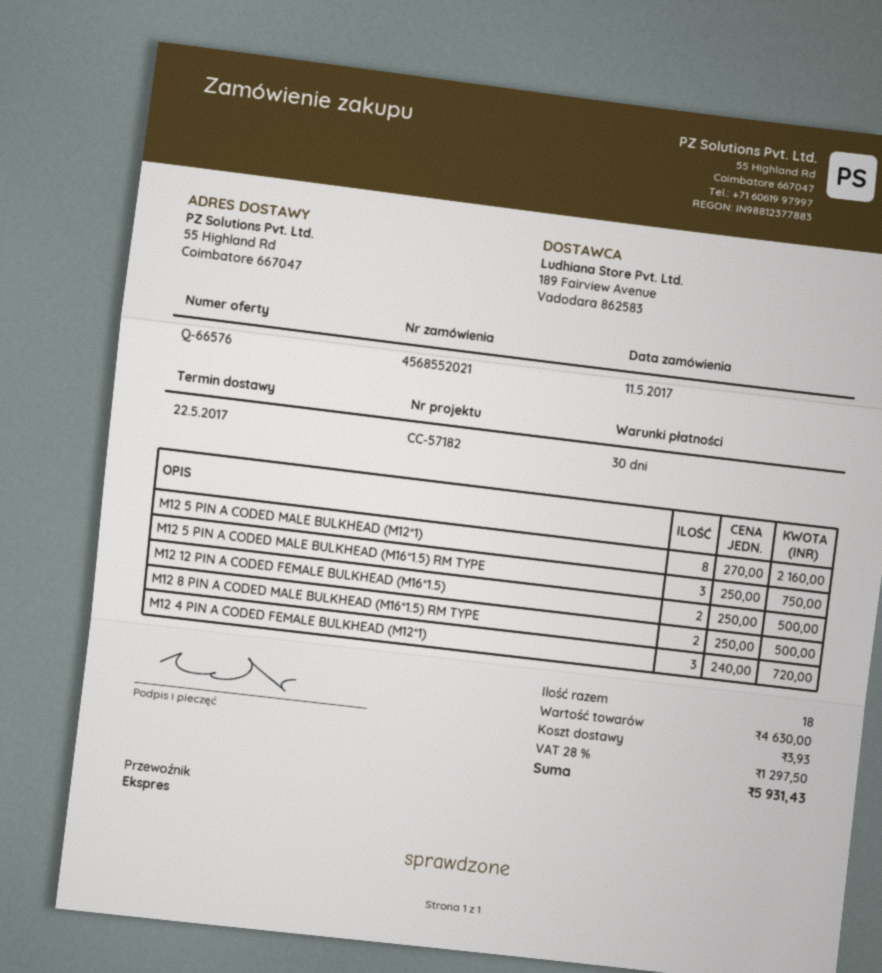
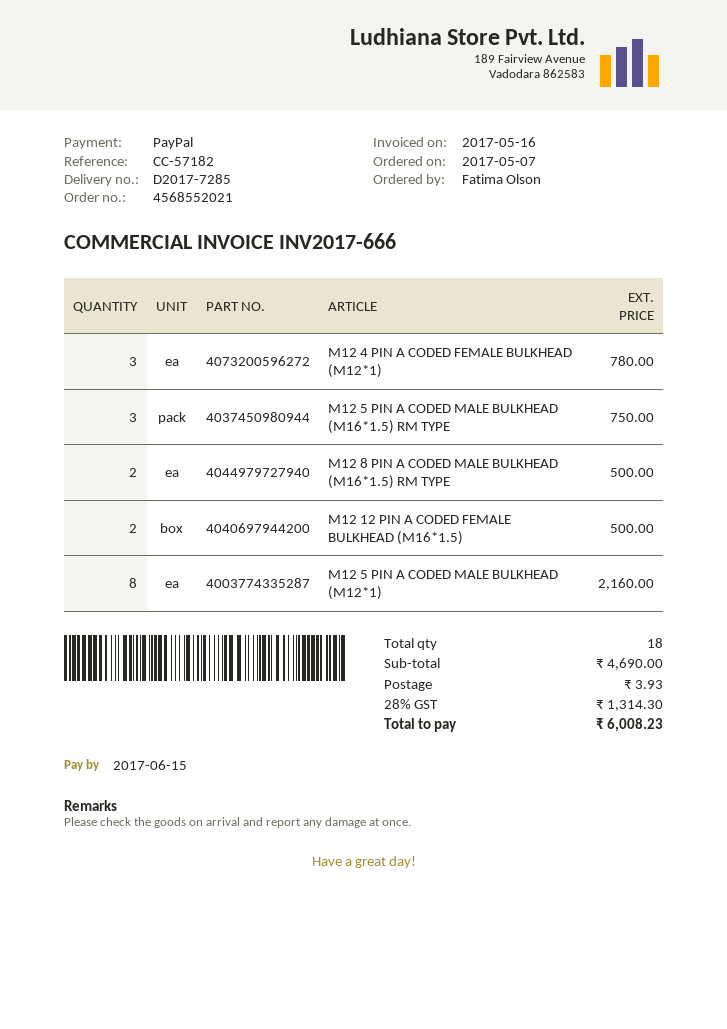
order date: 2017-05-11 -> 2017-05-07
M12 4 PIN A CODED FEMALE BULKHEAD (M12*1): 3 for 720.00 -> 3 for 780.00
subtotal: 4630.00 -> 4690.00
tax: 28% = 1297.50 -> 28% = 1314.30
total: 5931.43 -> 6008.23

